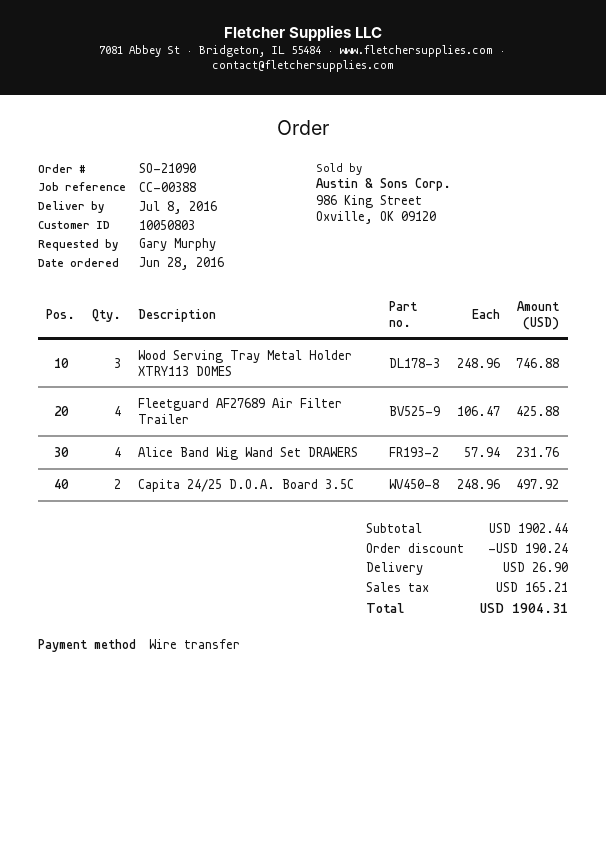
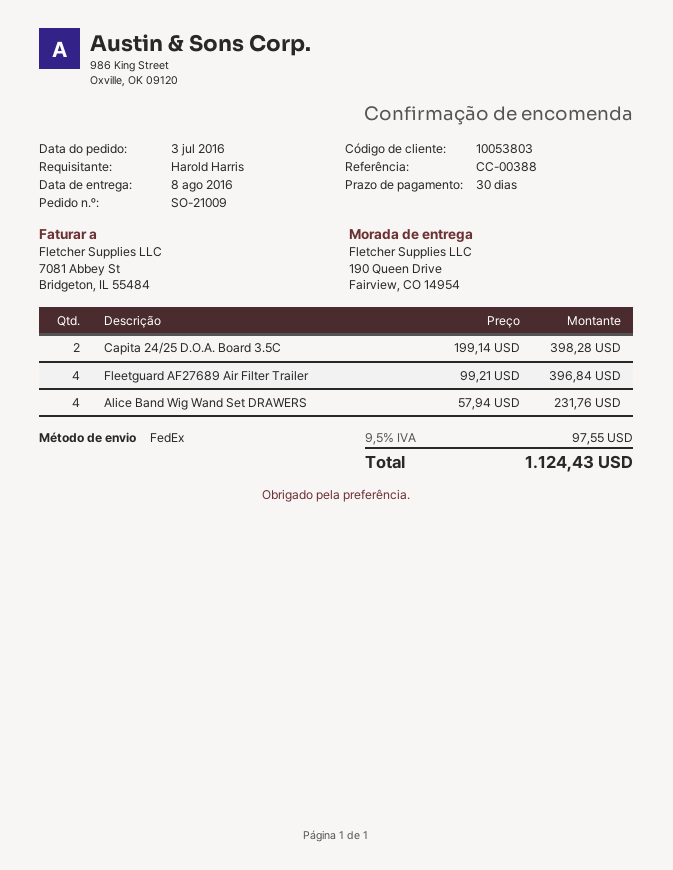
order number: SO-21090 -> SO-21009
order date: 2016-06-28 -> 2016-07-03
delivery date: 2016-07-08 -> 2016-08-08
customer number: 10050803 -> 10053803
ordered by: Gary Murphy -> Harold Harris
Wood Serving Tray Metal Holder XTRY113 DOMES: 3 x 248.96 = 746.88 -> none
Fleetguard AF27689 Air Filter Trailer: 4 x 106.47 = 425.88 -> 4 x 99.21 = 396.84
Capita 24/25 D.O.A. Board 3.5C: 2 x 248.96 = 497.92 -> 2 x 199.14 = 398.28
discount: 190.24 -> none
shipping: 26.90 -> none
tax: 165.21 -> 97.55
total: 1904.31 -> 1124.43

